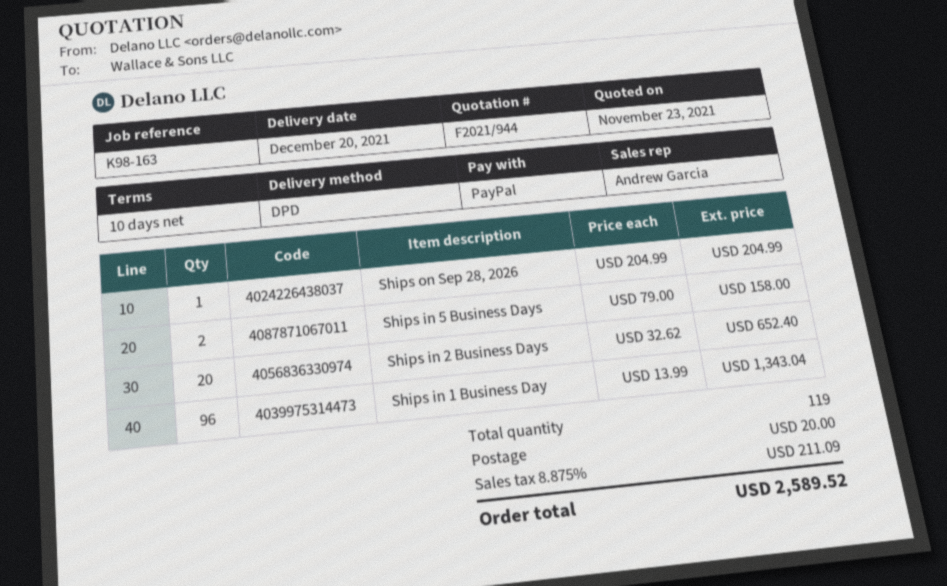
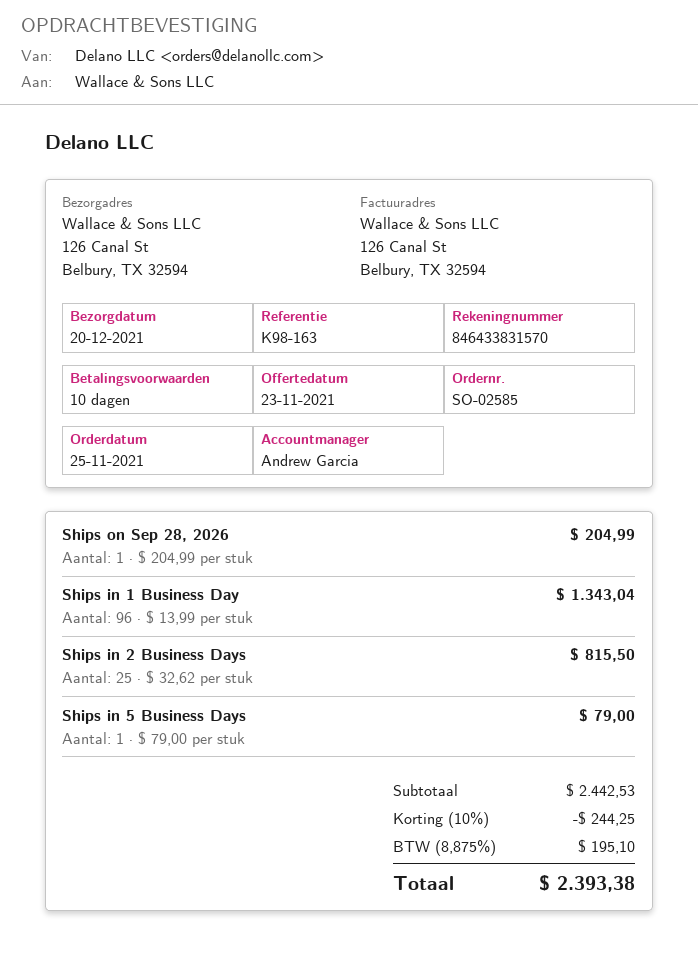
Ships in 5 Business Days: 2 x 79.00 = 158.00 -> 1 x 79.00 = 79.00
Ships in 2 Business Days: 20 x 32.62 = 652.40 -> 25 x 32.62 = 815.50
discount: none -> 10% = 244.25
shipping: 20.00 -> none
tax: 8.875% = 211.09 -> 8.875% = 195.10
total: 2589.52 -> 2393.38

